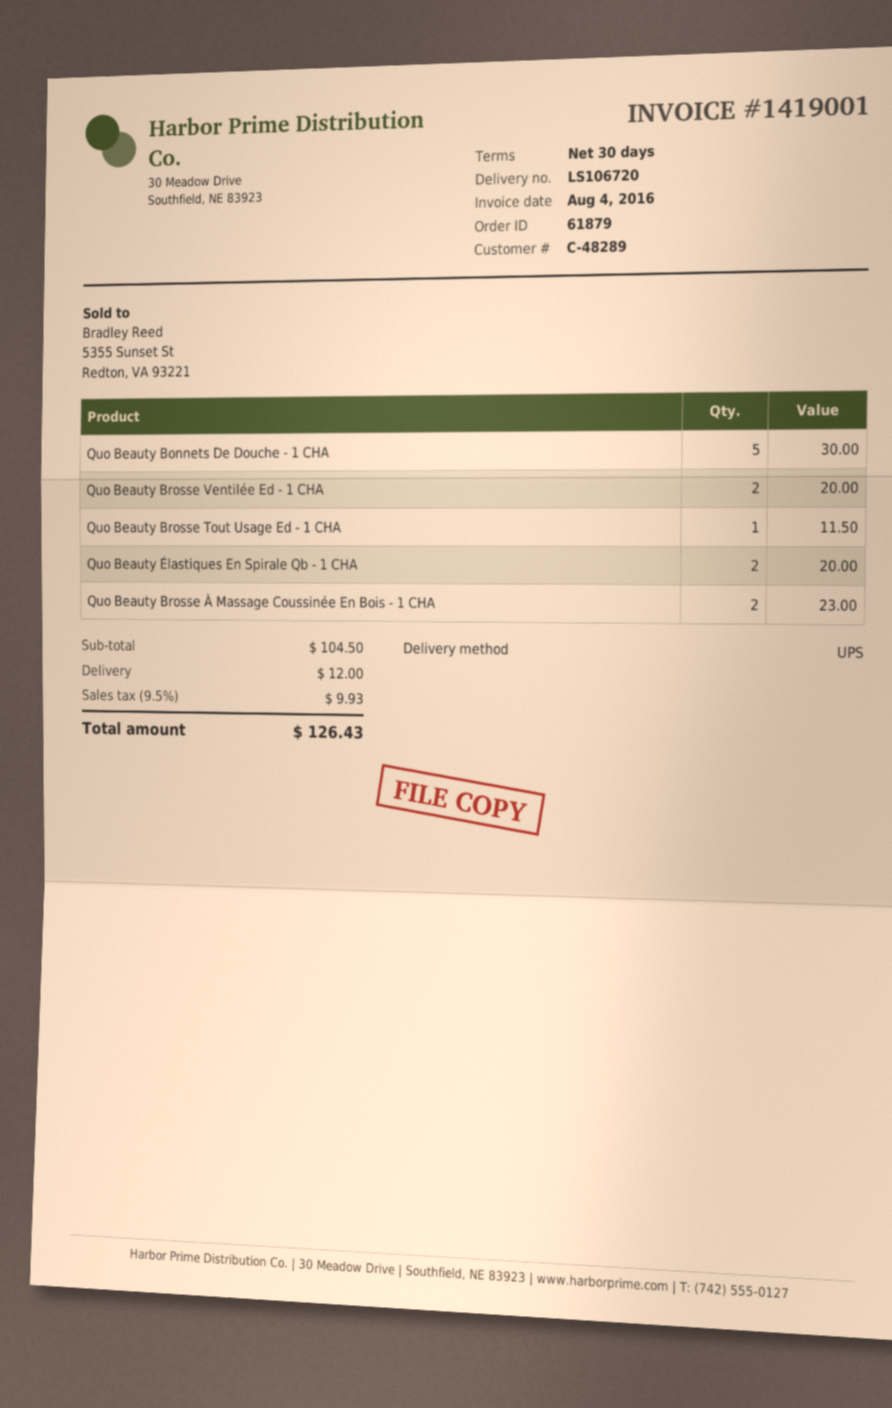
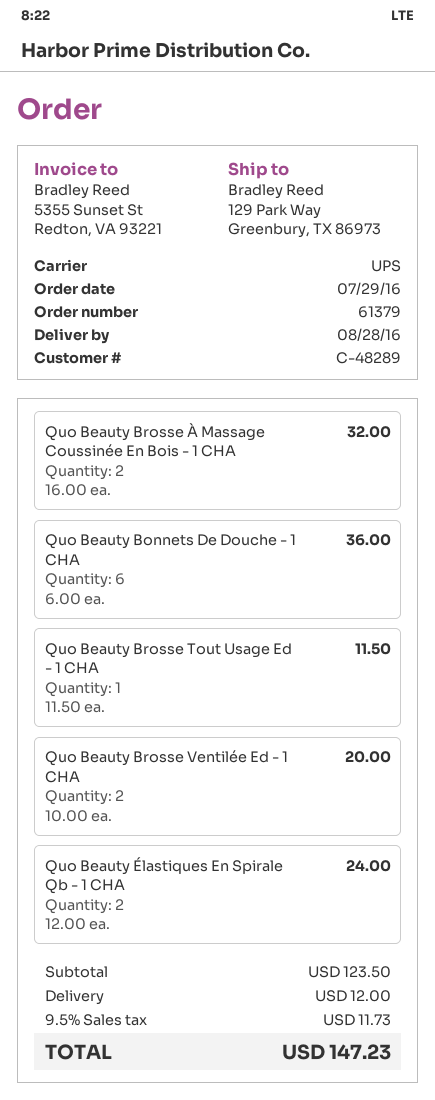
order number: 61879 -> 61379
Quo Beauty Bonnets De Douche - 1 CHA: 5 for 30.00 -> 6 for 36.00
Quo Beauty Élastiques En Spirale Qb - 1 CHA: 2 for 20.00 -> 2 for 24.00
Quo Beauty Brosse À Massage Coussinée En Bois - 1 CHA: 2 for 23.00 -> 2 for 32.00
subtotal: 104.50 -> 123.50
tax: 9.5% = 9.93 -> 9.5% = 11.73
total: 126.43 -> 147.23

